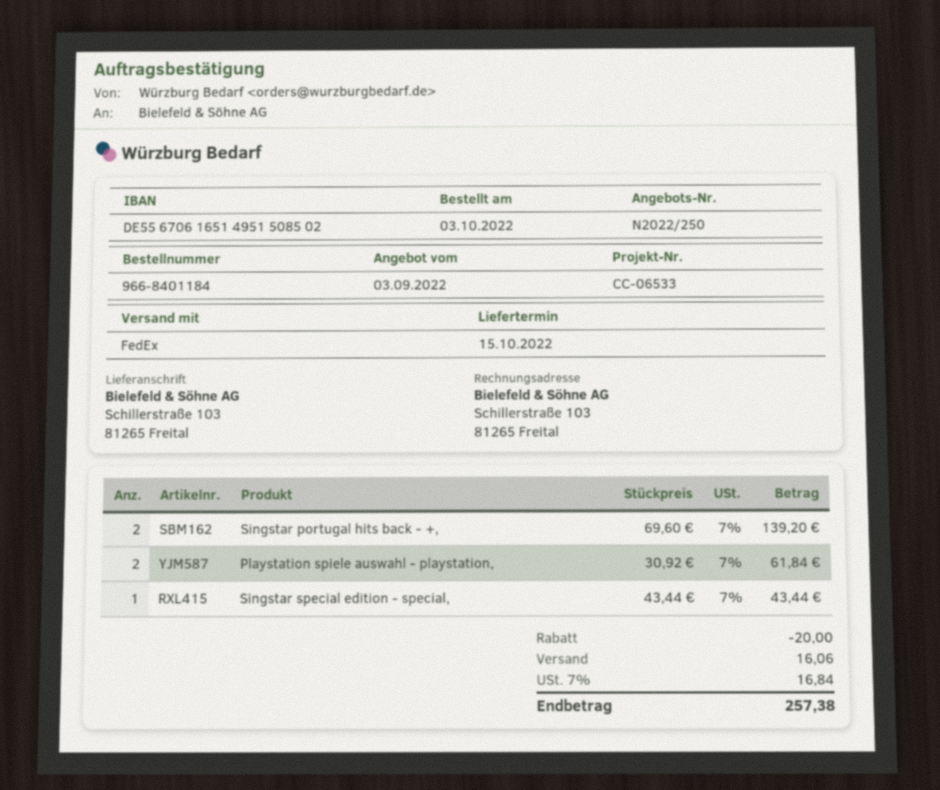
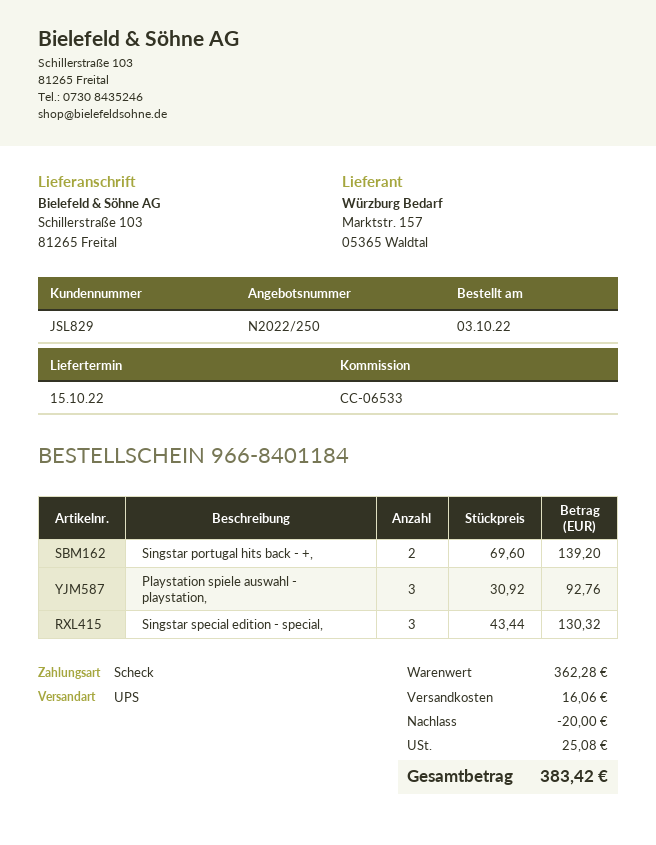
shipping method: FedEx -> UPS
Playstation spiele auswahl - playstation,: 2 x 30.92 = 61.84 -> 3 x 30.92 = 92.76
Singstar special edition - special,: 1 x 43.44 = 43.44 -> 3 x 43.44 = 130.32
tax: 16.84 -> 25.08
total: 257.38 -> 383.42

